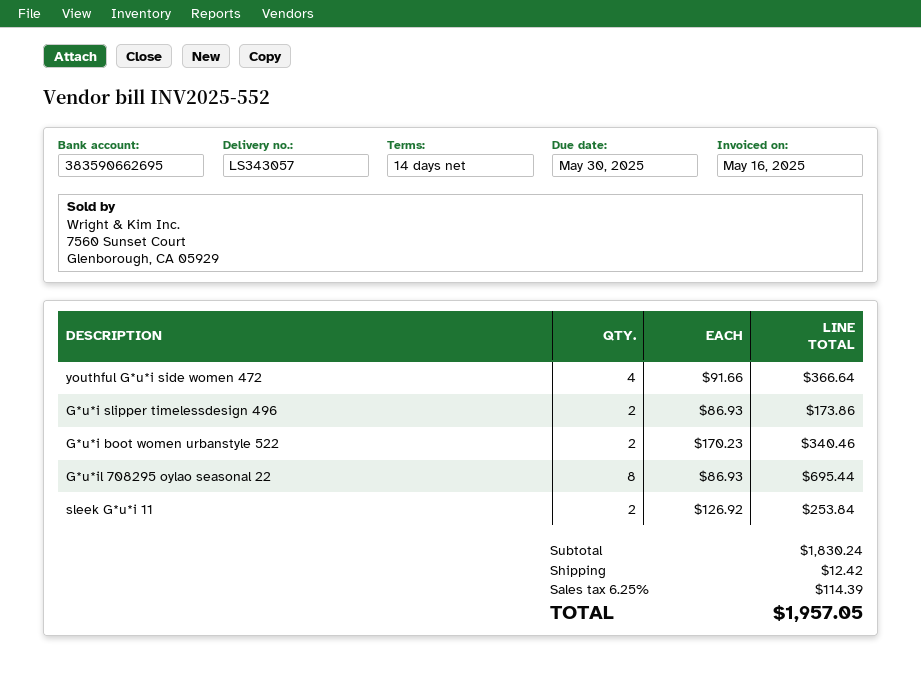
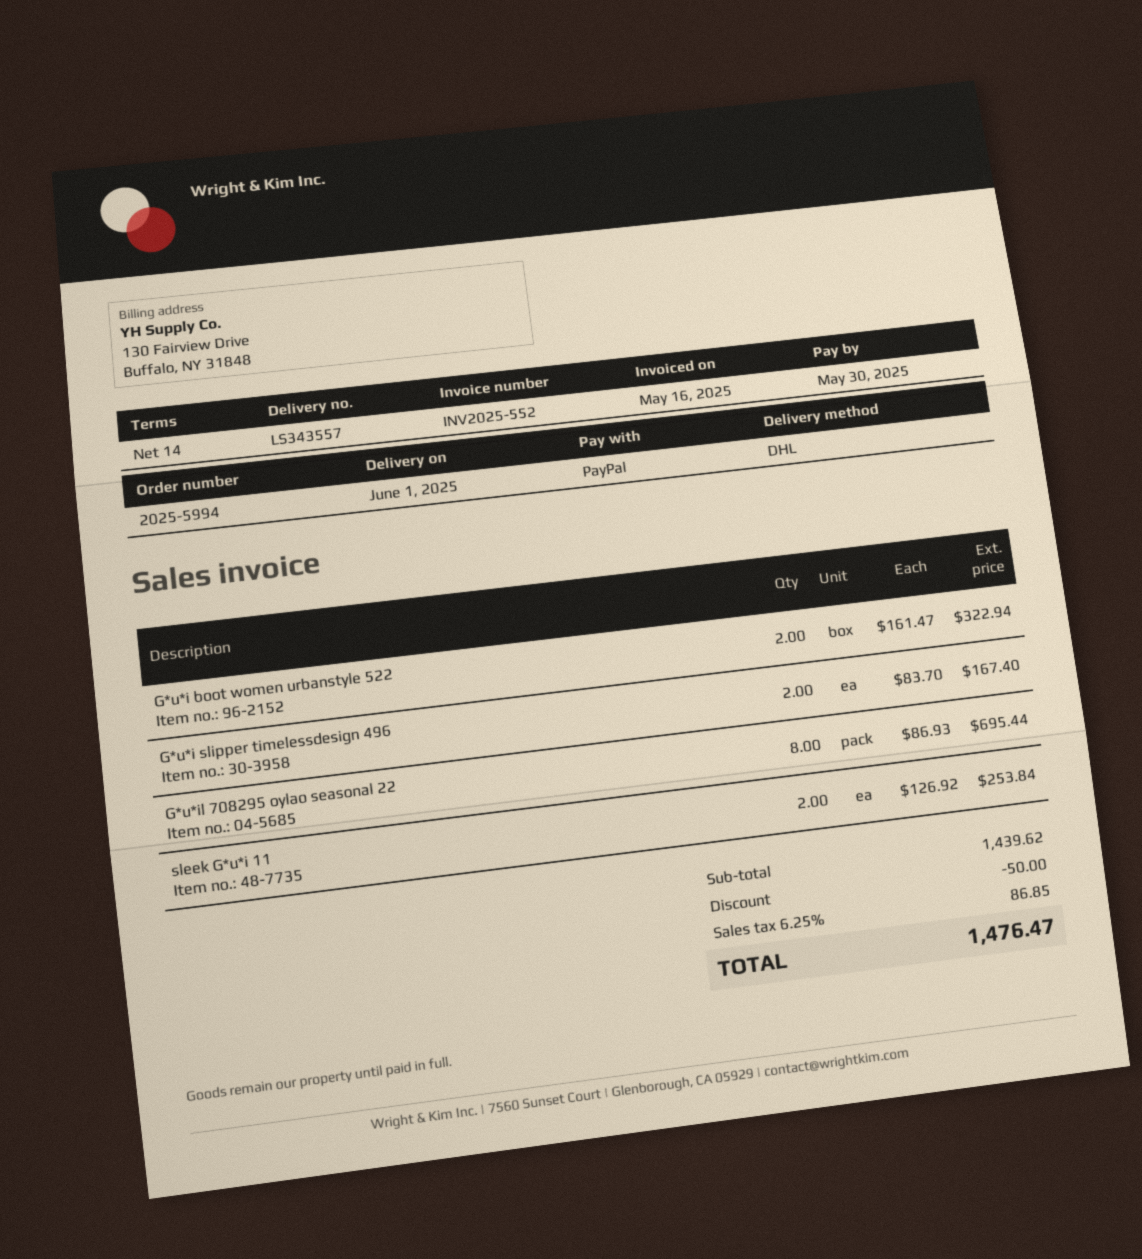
delivery note number: LS343057 -> LS343557
youthful G*u*i side women 472: 4 x 91.66 = 366.64 -> none
G*u*i slipper timelessdesign 496: 2 x 86.93 = 173.86 -> 2 x 83.70 = 167.40
G*u*i boot women urbanstyle 522: 2 x 170.23 = 340.46 -> 2 x 161.47 = 322.94
subtotal: 1830.24 -> 1439.62
discount: none -> 50.00
shipping: 12.42 -> none
tax: 6.25% = 114.39 -> 6.25% = 86.85
total: 1957.05 -> 1476.47

